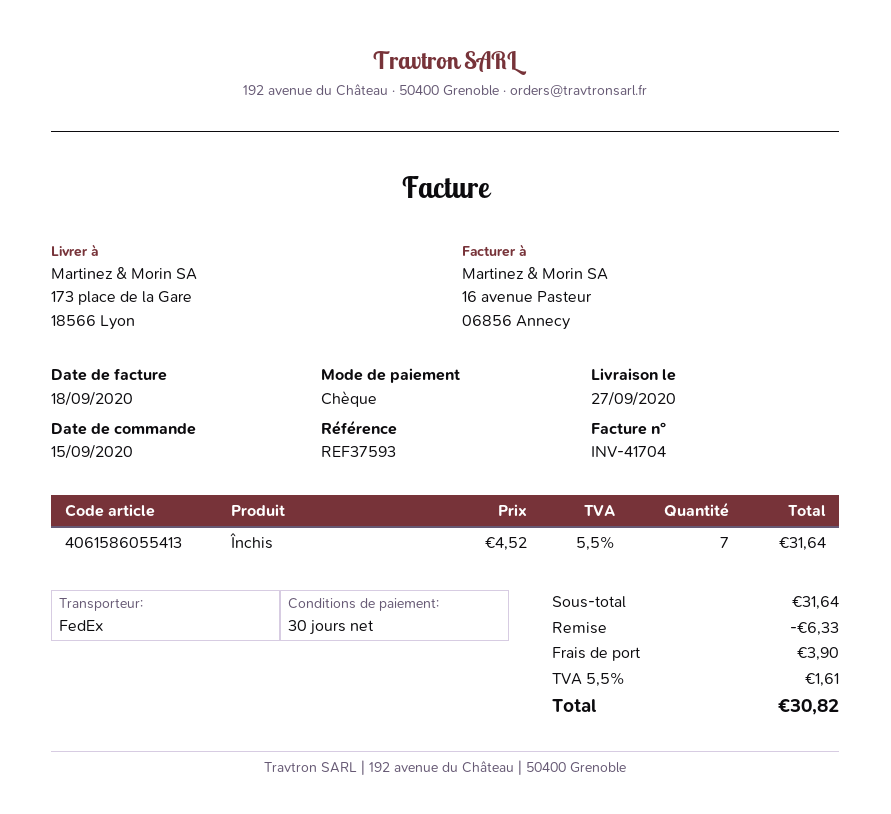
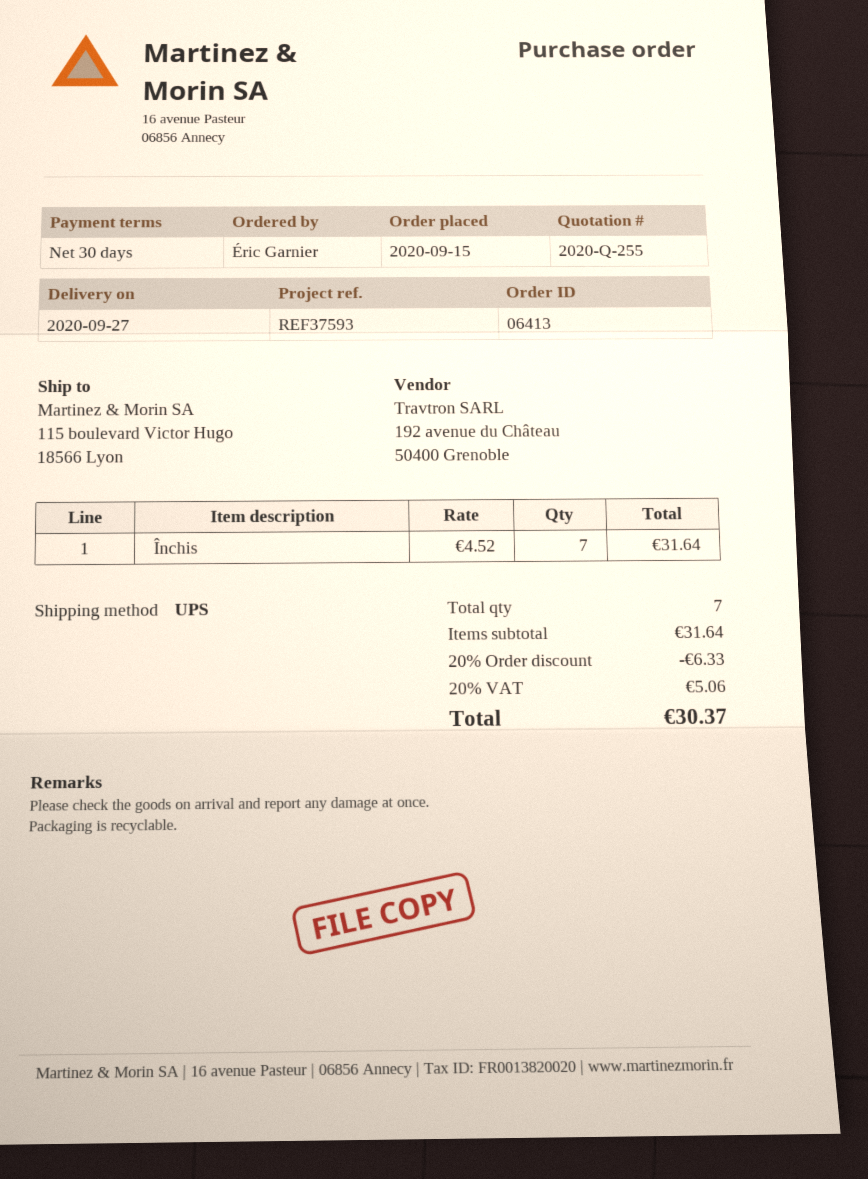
shipping method: FedEx -> UPS
ship to: 173 place de la Gare, 18566 Lyon -> 115 boulevard Victor Hugo, 18566 Lyon
shipping: 3.90 -> none
tax: 5.5% = 1.61 -> 20% = 5.06
total: 30.82 -> 30.37

